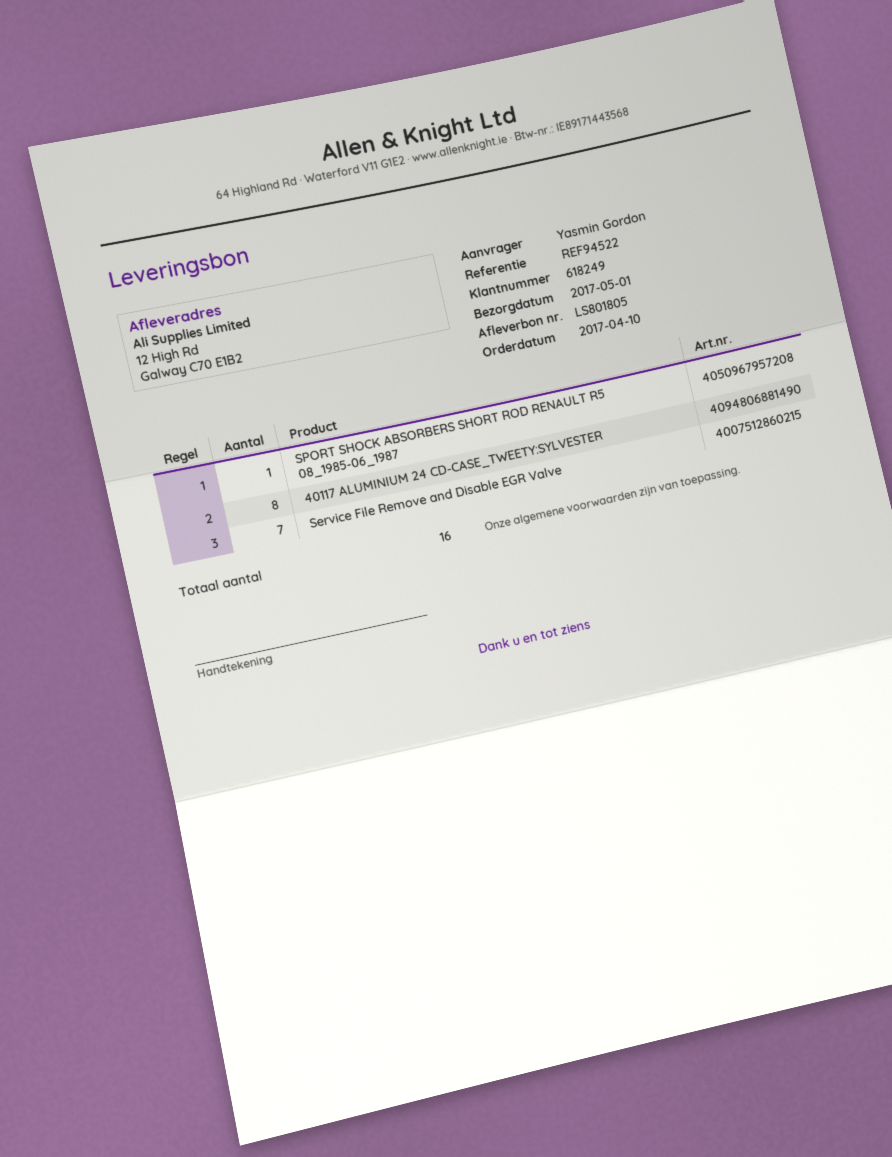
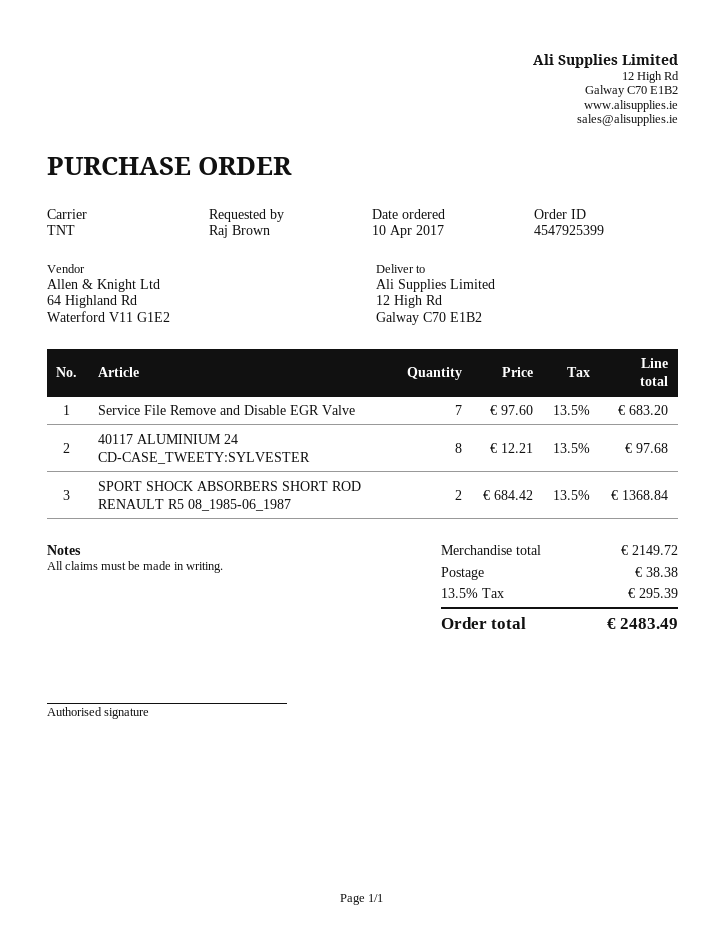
ordered by: Yasmin Gordon -> Raj Brown
SPORT SHOCK ABSORBERS SHORT ROD RENAULT R5 08_1985-06_1987: 1 -> 2

